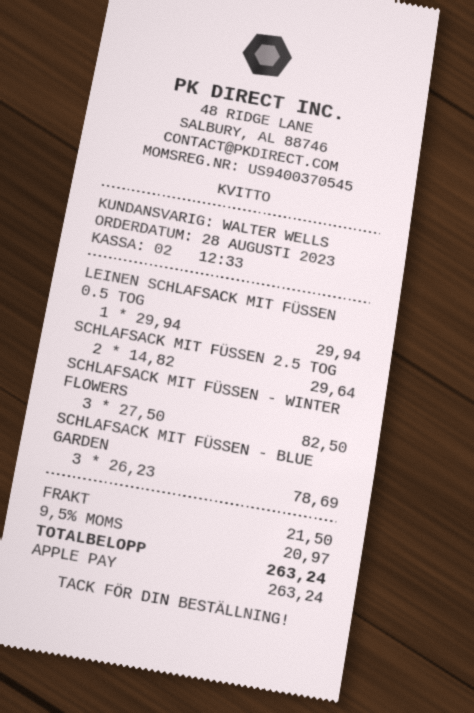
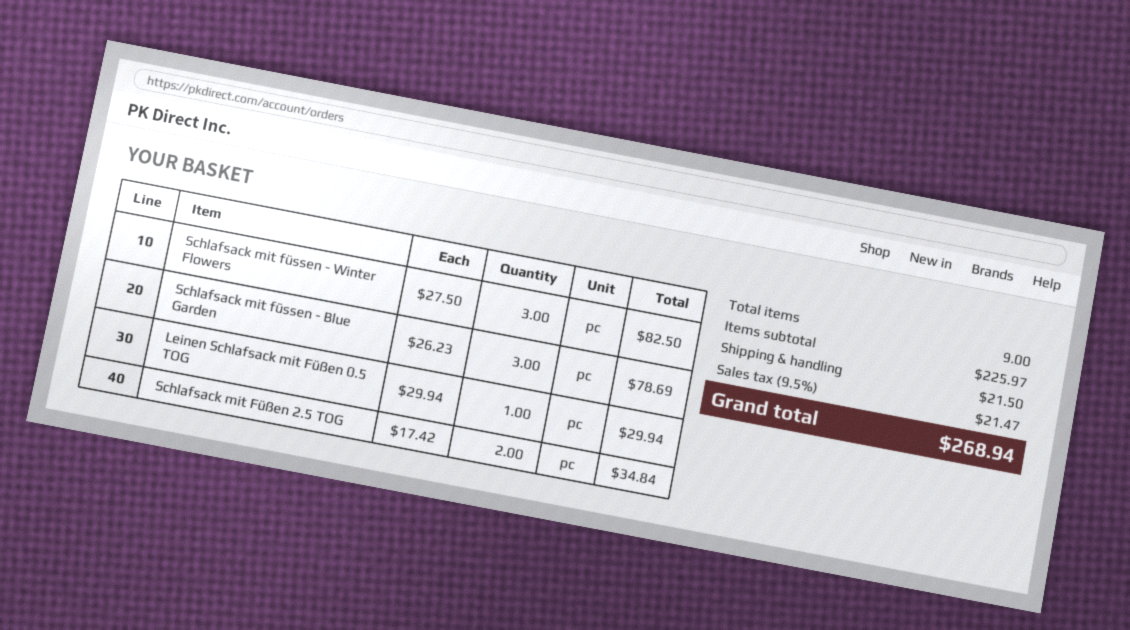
SCHLAFSACK MIT FÜSSEN 2.5 TOG: 2 x 14.82 = 29.64 -> 2 x 17.42 = 34.84
tax: 9.5% = 20.97 -> 9.5% = 21.47
total: 263.24 -> 268.94

